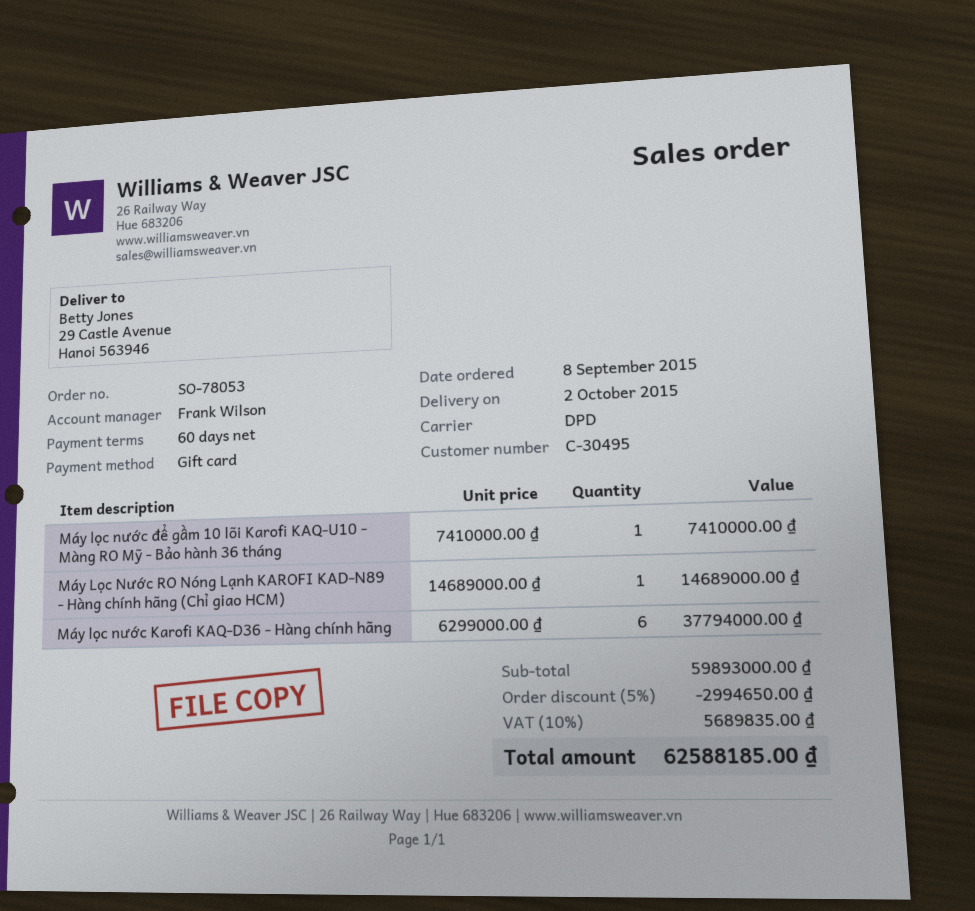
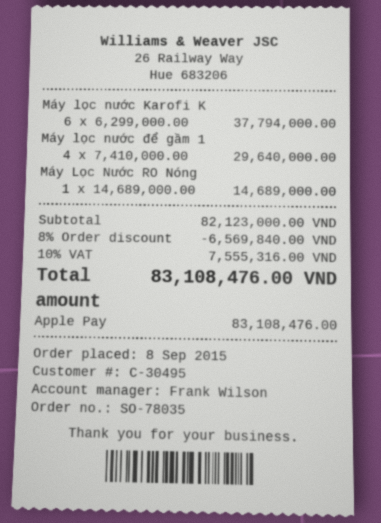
order number: SO-78053 -> SO-78035
payment method: gift card -> Apple Pay
Máy lọc nước để gầm 10 lõi Karofi KAQ-U10 - Màng RO Mỹ - Bảo hành 36 tháng: 1 x 7410000.00 = 7410000.00 -> 4 x 7410000.00 = 29640000.00
subtotal: 59893000.00 -> 82123000.00
discount: 5% = 2994650.00 -> 8% = 6569840.00
tax: 10% = 5689835.00 -> 10% = 7555316.00
total: 62588185.00 -> 83108476.00

